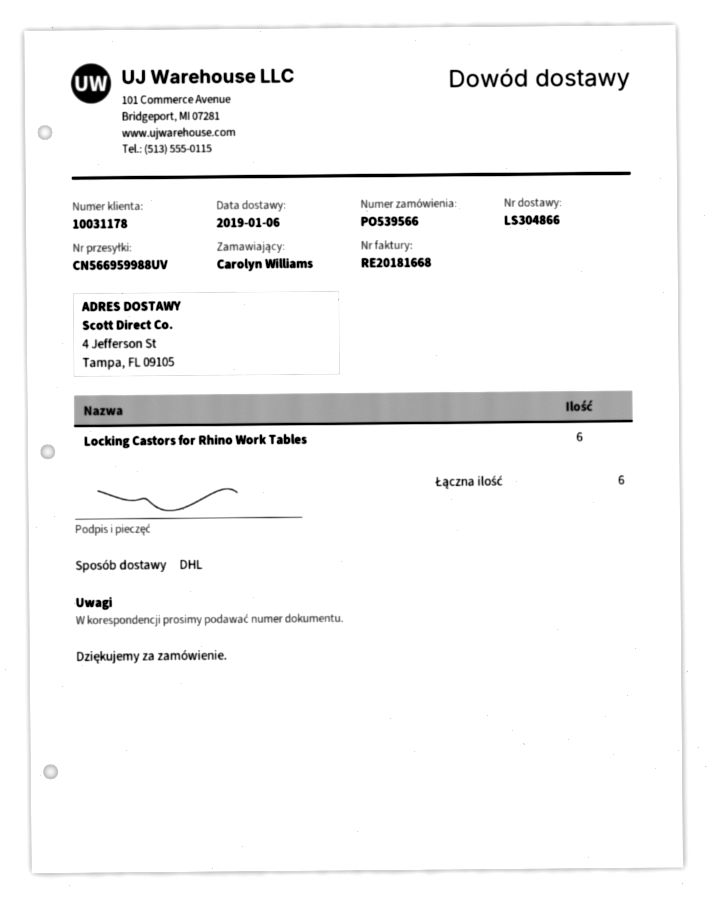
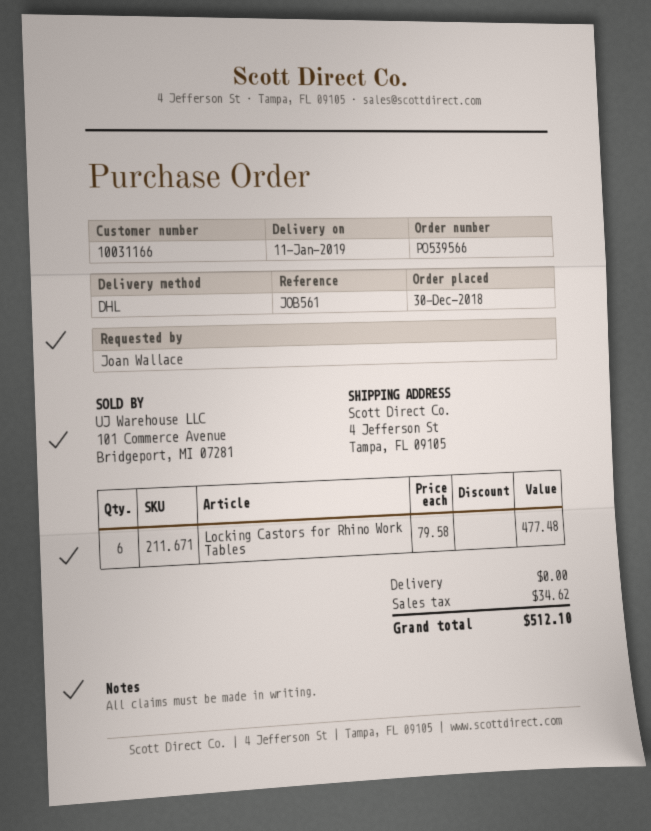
delivery date: 2019-01-06 -> 2019-01-11
customer number: 10031178 -> 10031166
ordered by: Carolyn Williams -> Joan Wallace

